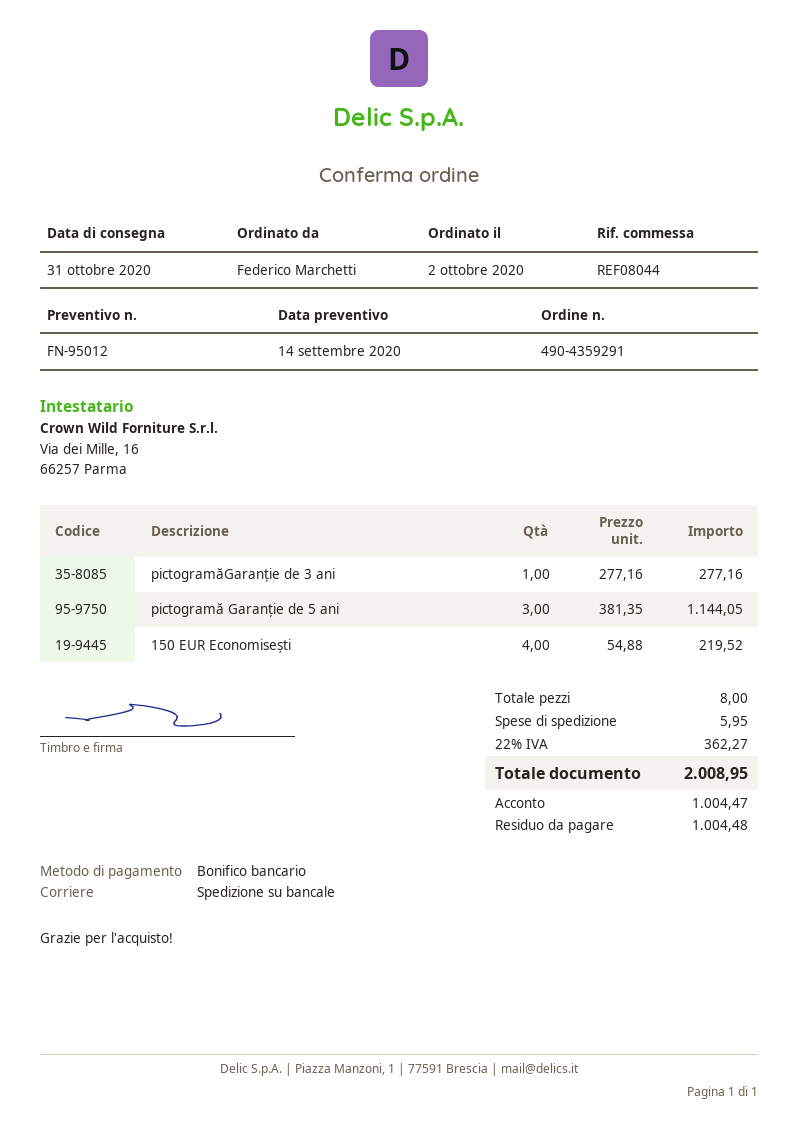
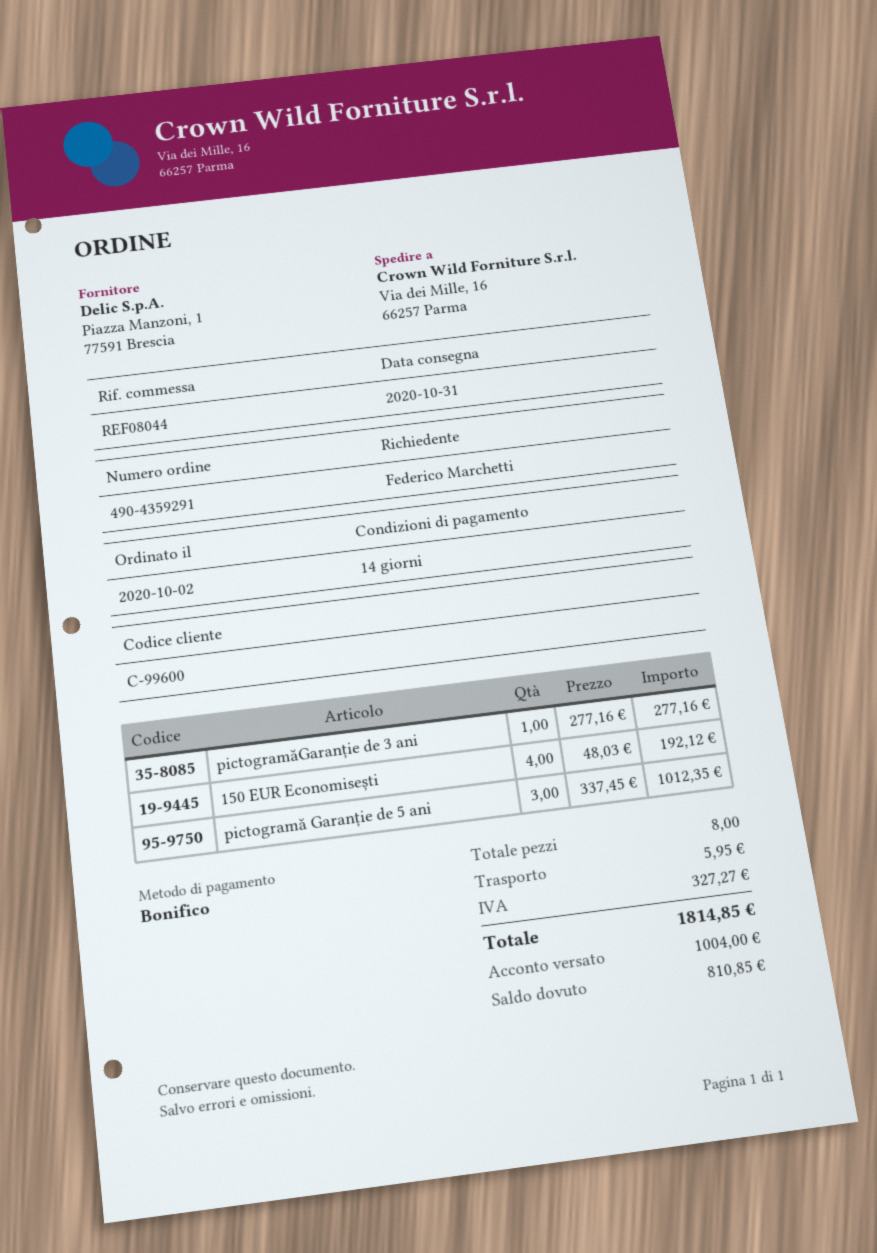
pictogramă Garanție de 5 ani: 3 x 381.35 = 1144.05 -> 3 x 337.45 = 1012.35
150 EUR Economisești: 4 x 54.88 = 219.52 -> 4 x 48.03 = 192.12
tax: 362.27 -> 327.27
total: 2008.95 -> 1814.85
deposit: 1004.47 -> 1004.00
balance: 1004.48 -> 810.85

